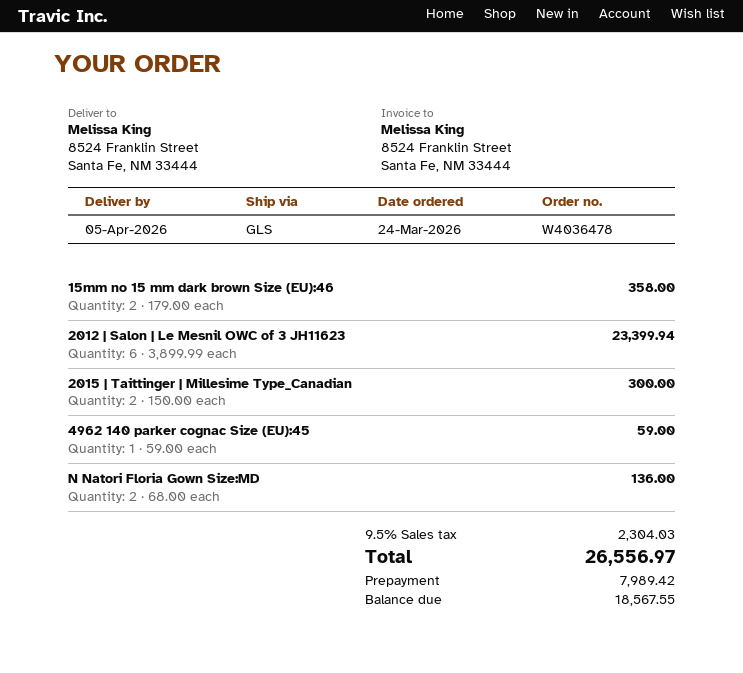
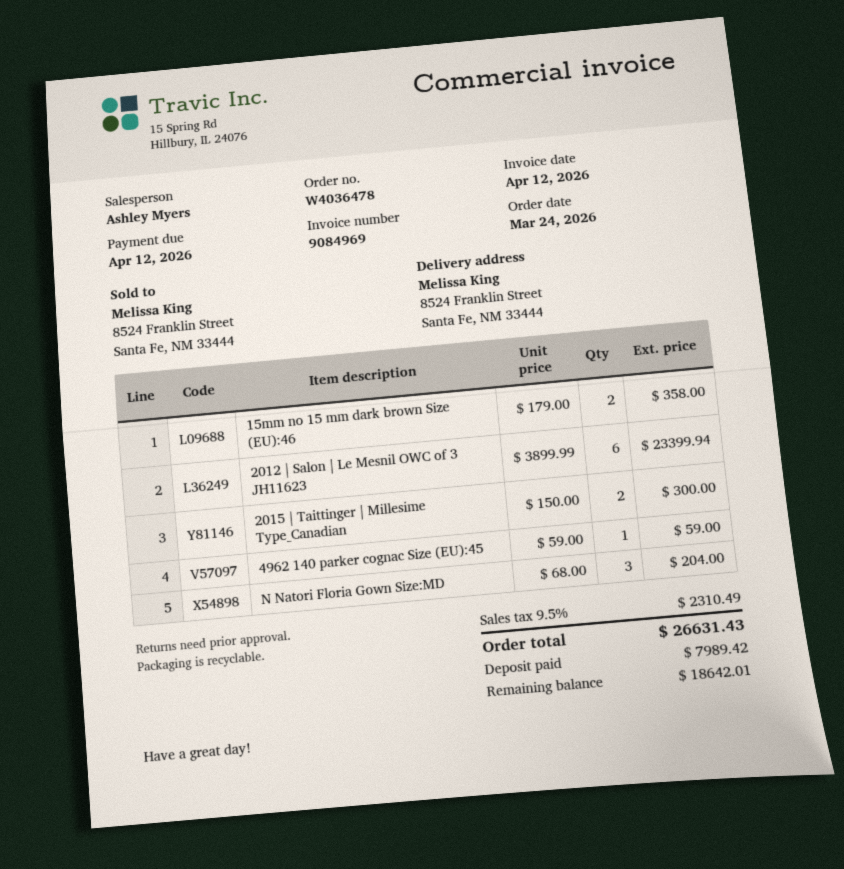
N Natori Floria Gown Size:MD: 2 x 68.00 = 136.00 -> 3 x 68.00 = 204.00
tax: 9.5% = 2304.03 -> 9.5% = 2310.49
total: 26556.97 -> 26631.43
balance: 18567.55 -> 18642.01

